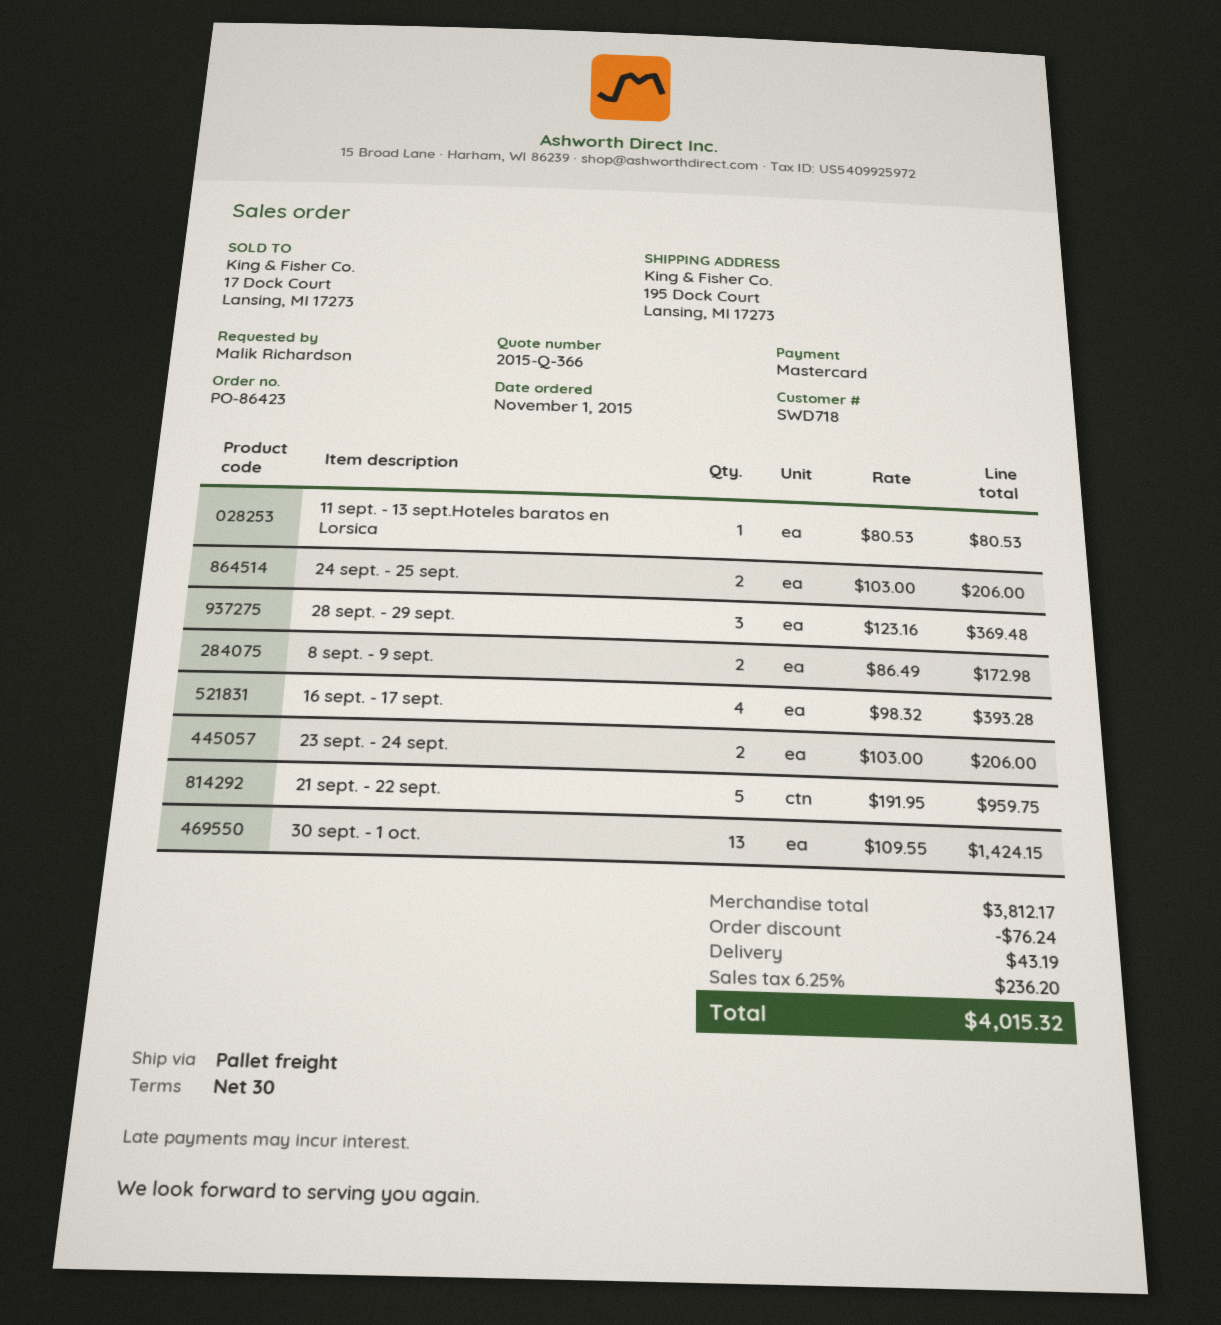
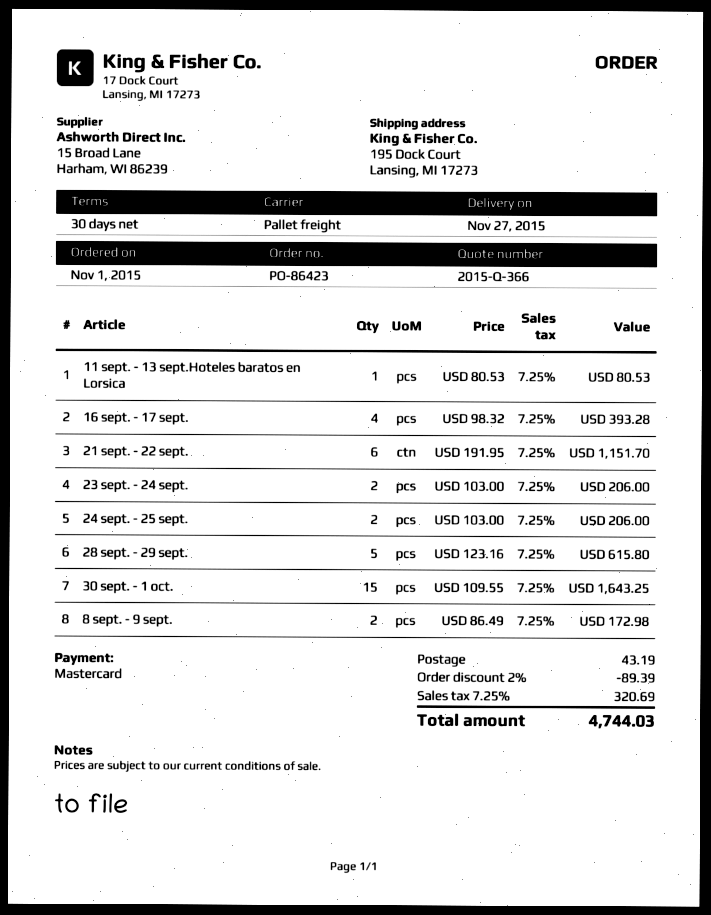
28 sept. - 29 sept.: 3 x 123.16 = 369.48 -> 5 x 123.16 = 615.80
21 sept. - 22 sept.: 5 x 191.95 = 959.75 -> 6 x 191.95 = 1151.70
30 sept. - 1 oct.: 13 x 109.55 = 1424.15 -> 15 x 109.55 = 1643.25
discount: 76.24 -> 89.39
tax: 6.25% = 236.20 -> 7.25% = 320.69
total: 4015.32 -> 4744.03

